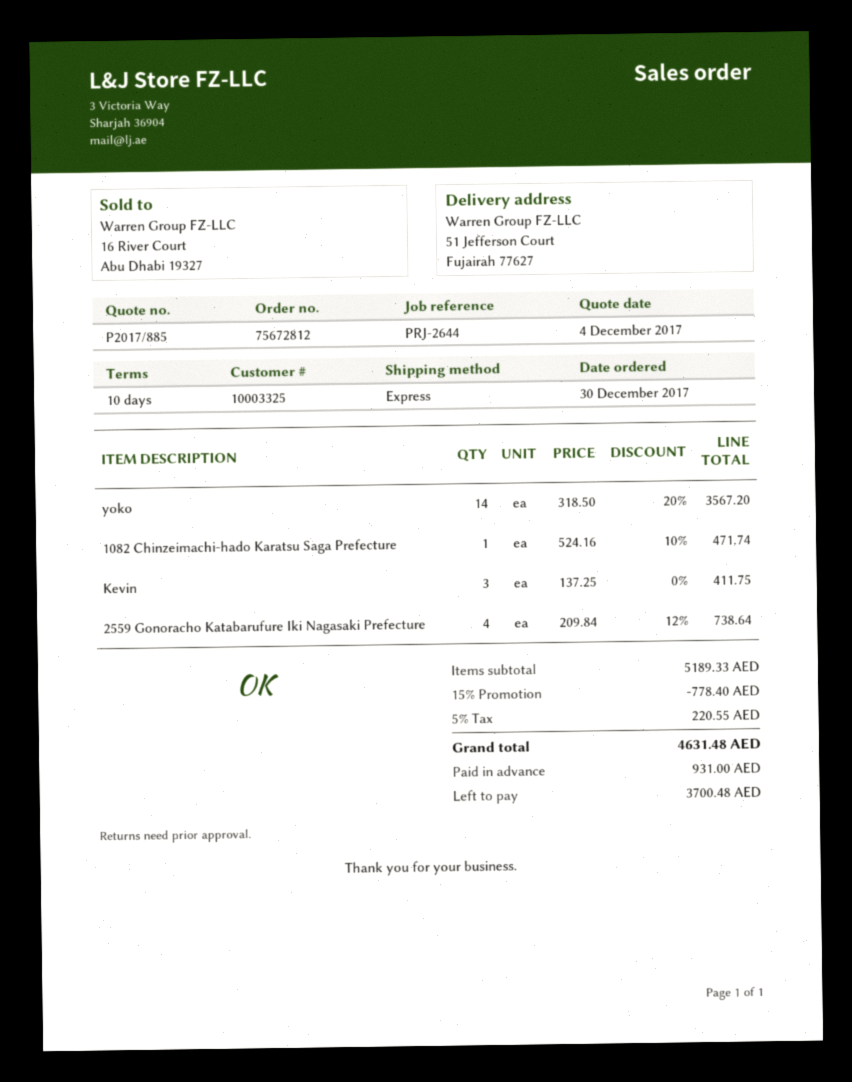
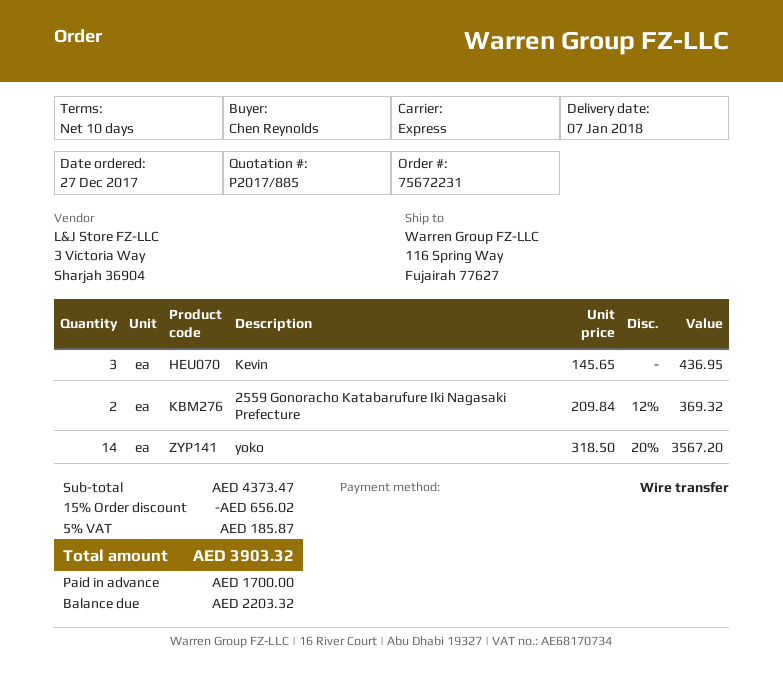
order number: 75672812 -> 75672231
order date: 2017-12-30 -> 2017-12-27
ship to: 51 Jefferson Court, Fujairah 77627 -> 116 Spring Way, Fujairah 77627
1082 Chinzeimachi-hado Karatsu Saga Prefecture: 1 x 524.16 - 10% = 471.74 -> none
Kevin: 3 x 137.25 = 411.75 -> 3 x 145.65 = 436.95
2559 Gonoracho Katabarufure Iki Nagasaki Prefecture: 4 x 209.84 - 12% = 738.64 -> 2 x 209.84 - 12% = 369.32
subtotal: 5189.33 -> 4373.47
discount: 15% = 778.40 -> 15% = 656.02
tax: 5% = 220.55 -> 5% = 185.87
total: 4631.48 -> 3903.32
deposit: 931.00 -> 1700.00
balance: 3700.48 -> 2203.32

